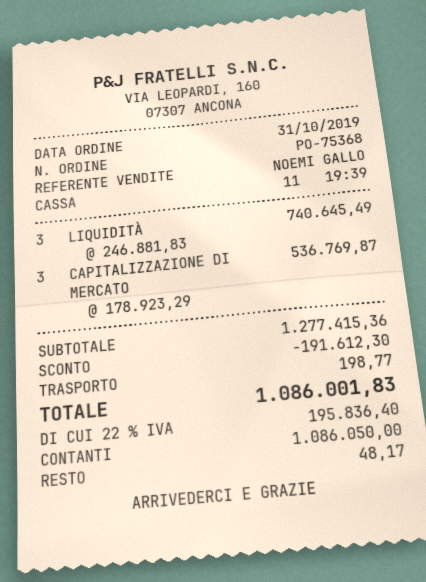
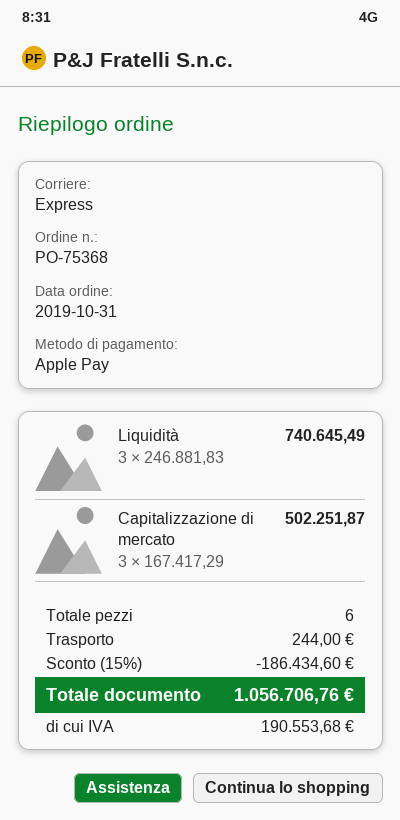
payment method: cash -> Apple Pay
CAPITALIZZAZIONE DI MERCATO: 3 x 178923.29 = 536769.87 -> 3 x 167417.29 = 502251.87
discount: 191612.30 -> 186434.60
shipping: 198.77 -> 244.00
tax: 195836.40 -> 190553.68
total: 1086001.83 -> 1056706.76

